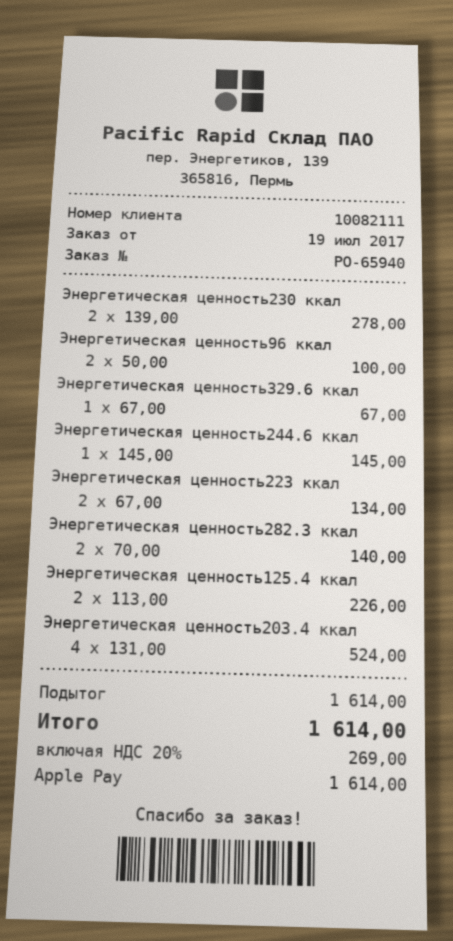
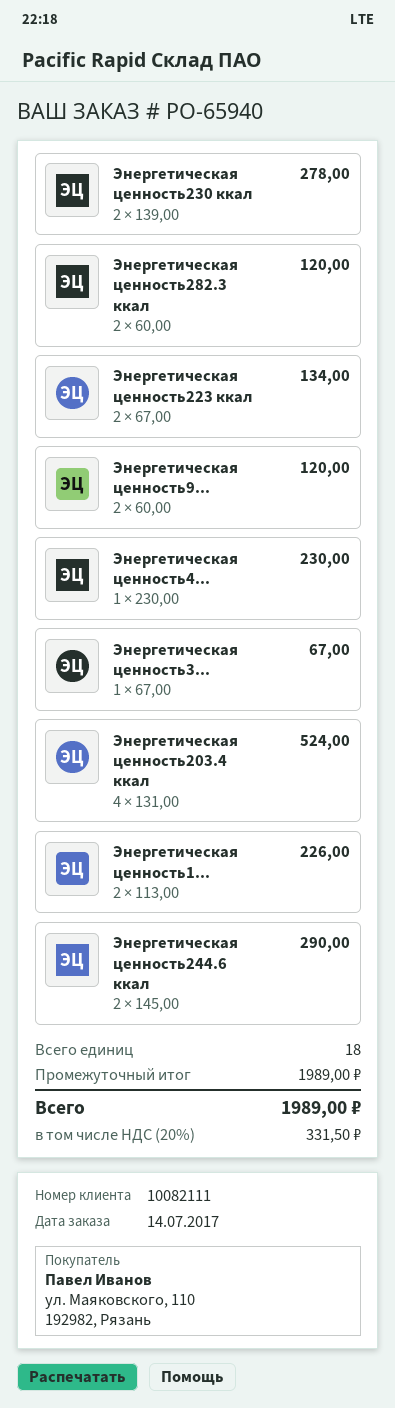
order date: 2017-07-19 -> 2017-07-14
Энергетическая ценность96 ккал: 2 x 50.00 = 100.00 -> 2 x 60.00 = 120.00
Энергетическая ценность244.6 ккал: 1 x 145.00 = 145.00 -> 2 x 145.00 = 290.00
Энергетическая ценность282.3 ккал: 2 x 70.00 = 140.00 -> 2 x 60.00 = 120.00
Энергетическая ценность4...: none -> 1 x 230.00 = 230.00
subtotal: 1614.00 -> 1989.00
tax: 20% = 269.00 -> 20% = 331.50
total: 1614.00 -> 1989.00

